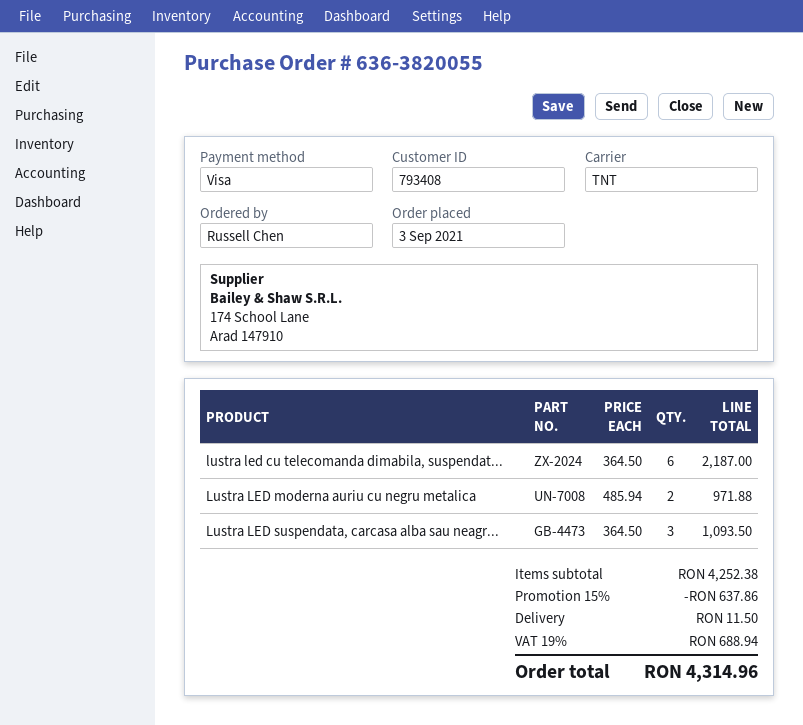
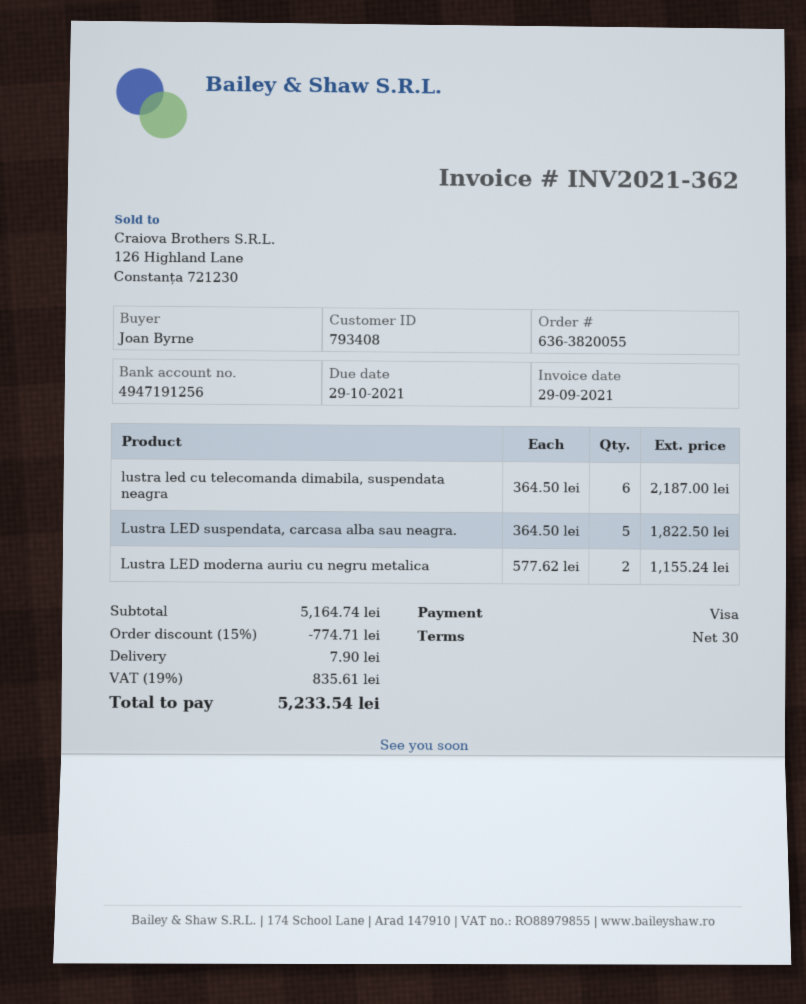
ordered by: Russell Chen -> Joan Byrne
Lustra LED moderna auriu cu negru metalica: 2 x 485.94 = 971.88 -> 2 x 577.62 = 1155.24
Lustra LED suspendata, carcasa alba sau neagr...: 3 x 364.50 = 1093.50 -> 5 x 364.50 = 1822.50
subtotal: 4252.38 -> 5164.74
discount: 15% = 637.86 -> 15% = 774.71
shipping: 11.50 -> 7.90
tax: 19% = 688.94 -> 19% = 835.61
total: 4314.96 -> 5233.54

